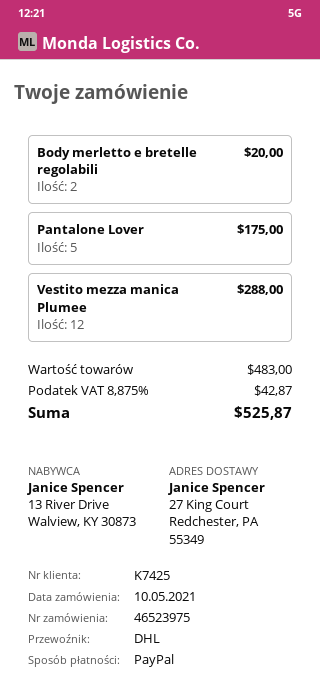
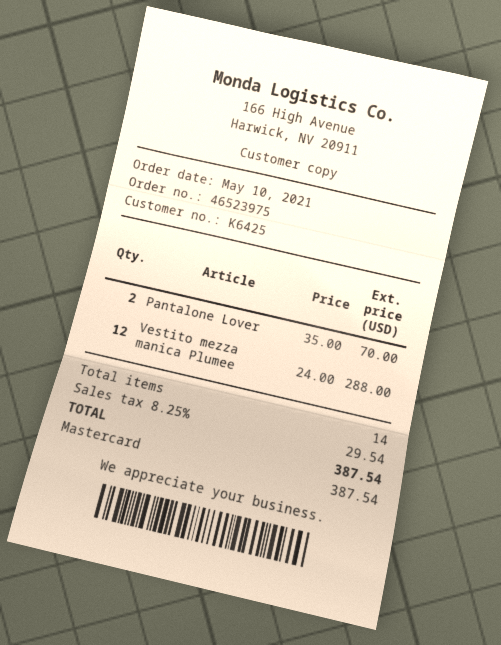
customer number: K7425 -> K6425
payment method: PayPal -> Mastercard
Body merletto e bretelle regolabili: 2 for 20.00 -> none
Pantalone Lover: 5 for 175.00 -> 2 for 70.00
tax: 8.875% = 42.87 -> 8.25% = 29.54
total: 525.87 -> 387.54

